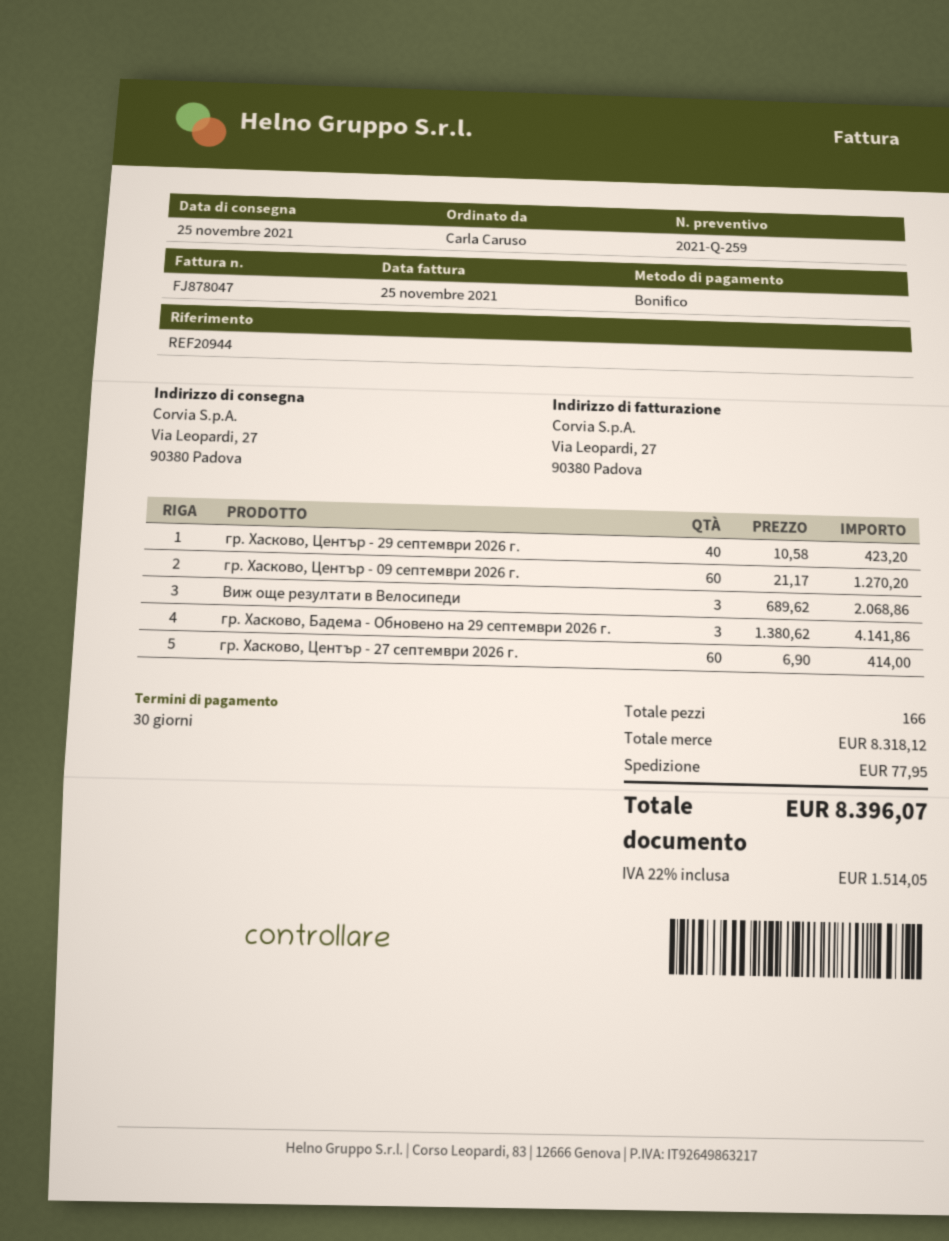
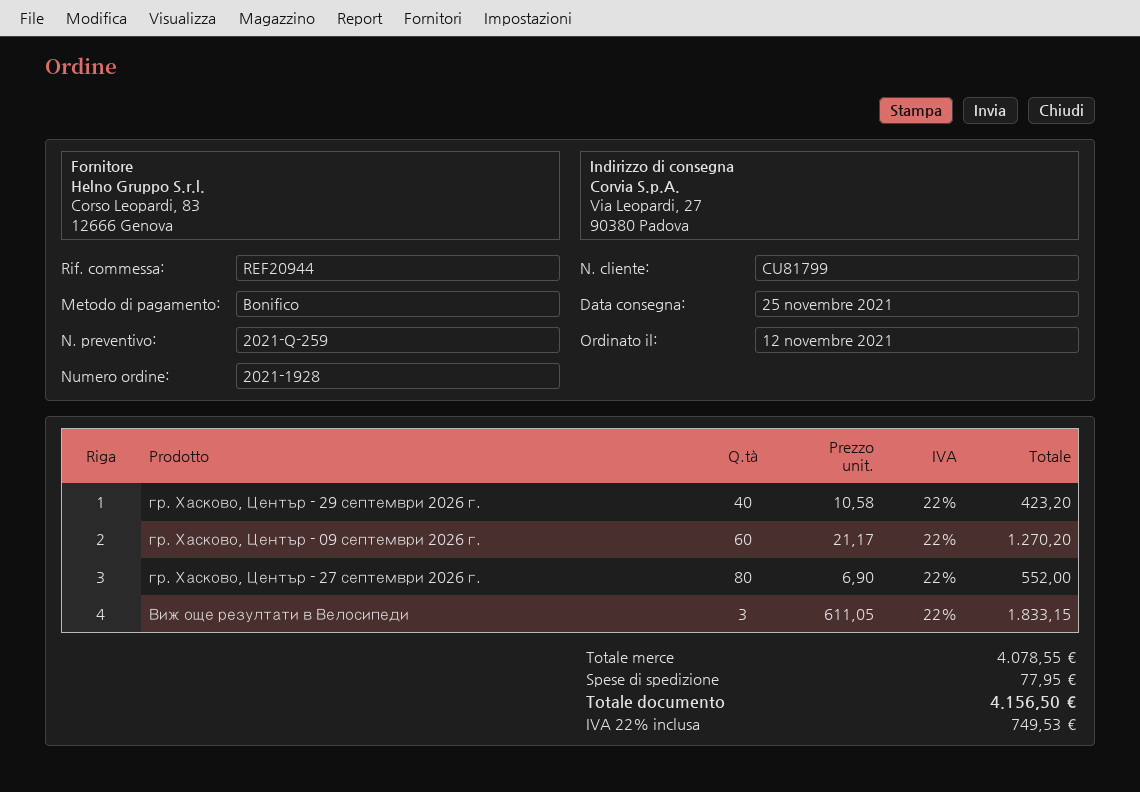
Виж още резултати в Велосипеди: 3 x 689.62 = 2068.86 -> 3 x 611.05 = 1833.15
гр. Хасково, Бадема - Обновено на 29 септември 2026 г.: 3 x 1380.62 = 4141.86 -> none
гр. Хасково, Център - 27 септември 2026 г.: 60 x 6.90 = 414.00 -> 80 x 6.90 = 552.00
subtotal: 8318.12 -> 4078.55
tax: 22% = 1514.05 -> 22% = 749.53
total: 8396.07 -> 4156.50

